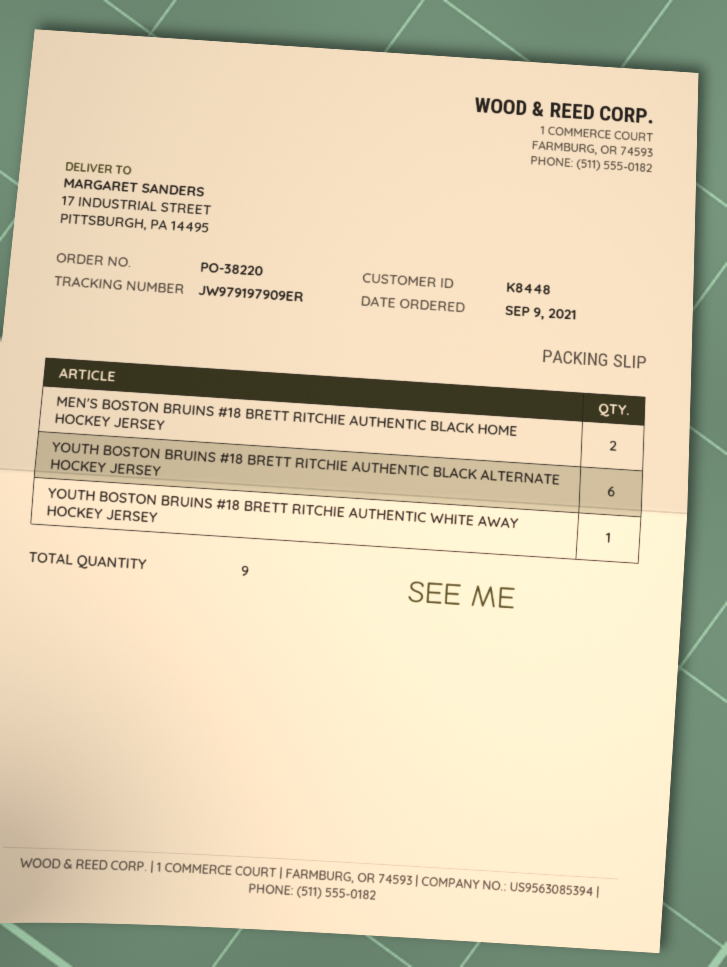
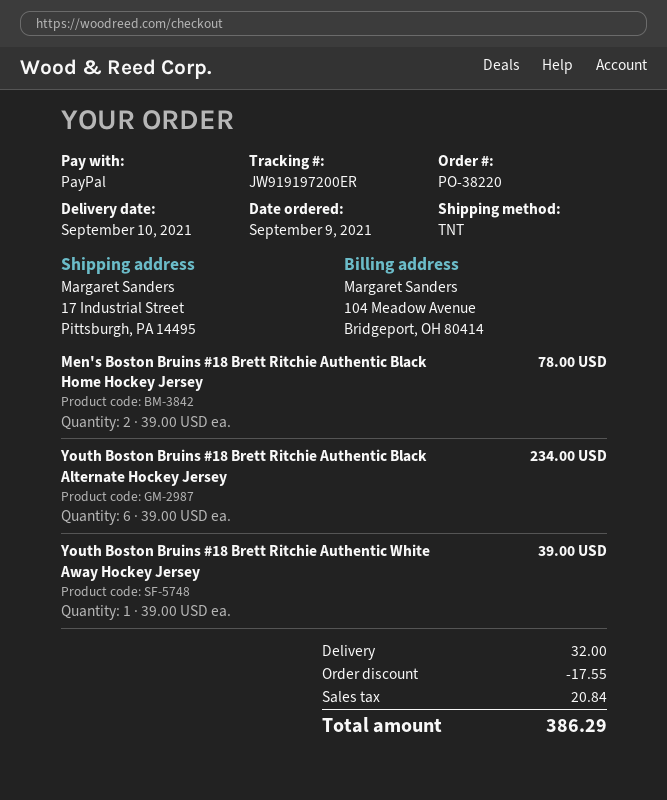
tracking number: JW979197909ER -> JW919197200ER

